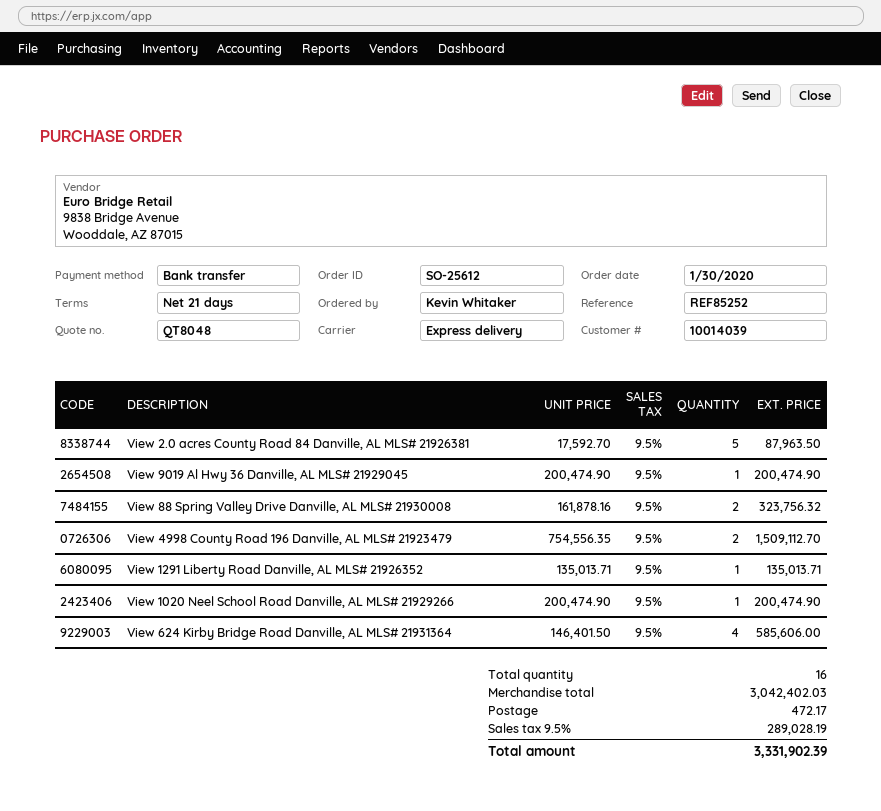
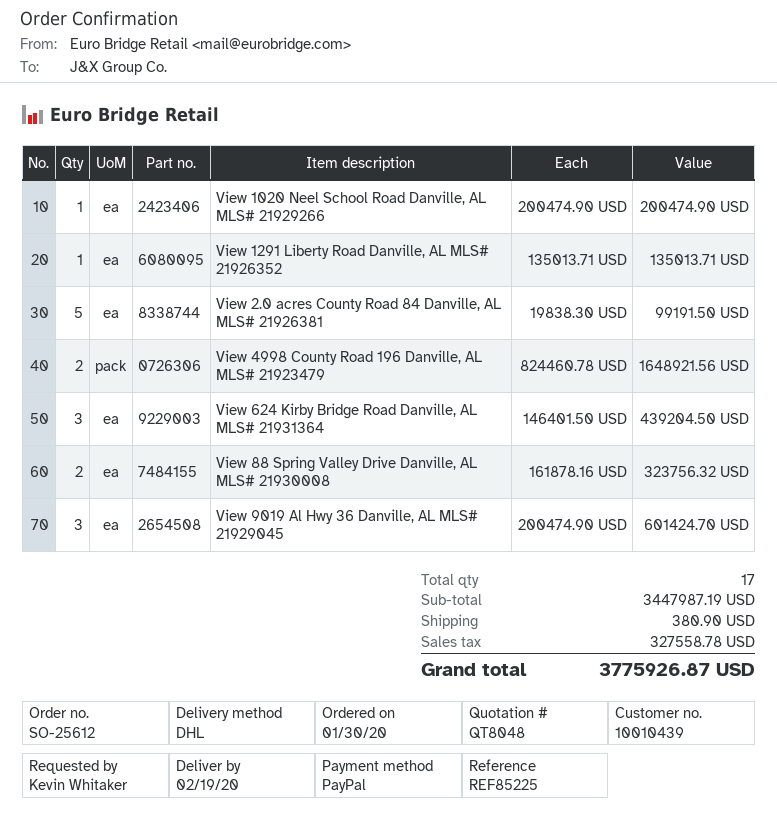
customer number: 10014039 -> 10010439
reference: REF85252 -> REF85225
payment method: bank transfer -> PayPal
shipping method: express -> DHL
View 2.0 acres County Road 84 Danville, AL MLS# 21926381: 5 x 17592.70 = 87963.50 -> 5 x 19838.30 = 99191.50
View 9019 Al Hwy 36 Danville, AL MLS# 21929045: 1 x 200474.90 = 200474.90 -> 3 x 200474.90 = 601424.70
View 4998 County Road 196 Danville, AL MLS# 21923479: 2 x 754556.35 = 1509112.70 -> 2 x 824460.78 = 1648921.56
View 624 Kirby Bridge Road Danville, AL MLS# 21931364: 4 x 146401.50 = 585606.00 -> 3 x 146401.50 = 439204.50
total quantity: 16 -> 17
subtotal: 3042402.03 -> 3447987.19
shipping: 472.17 -> 380.90
tax: 289028.19 -> 327558.78
total: 3331902.39 -> 3775926.87

